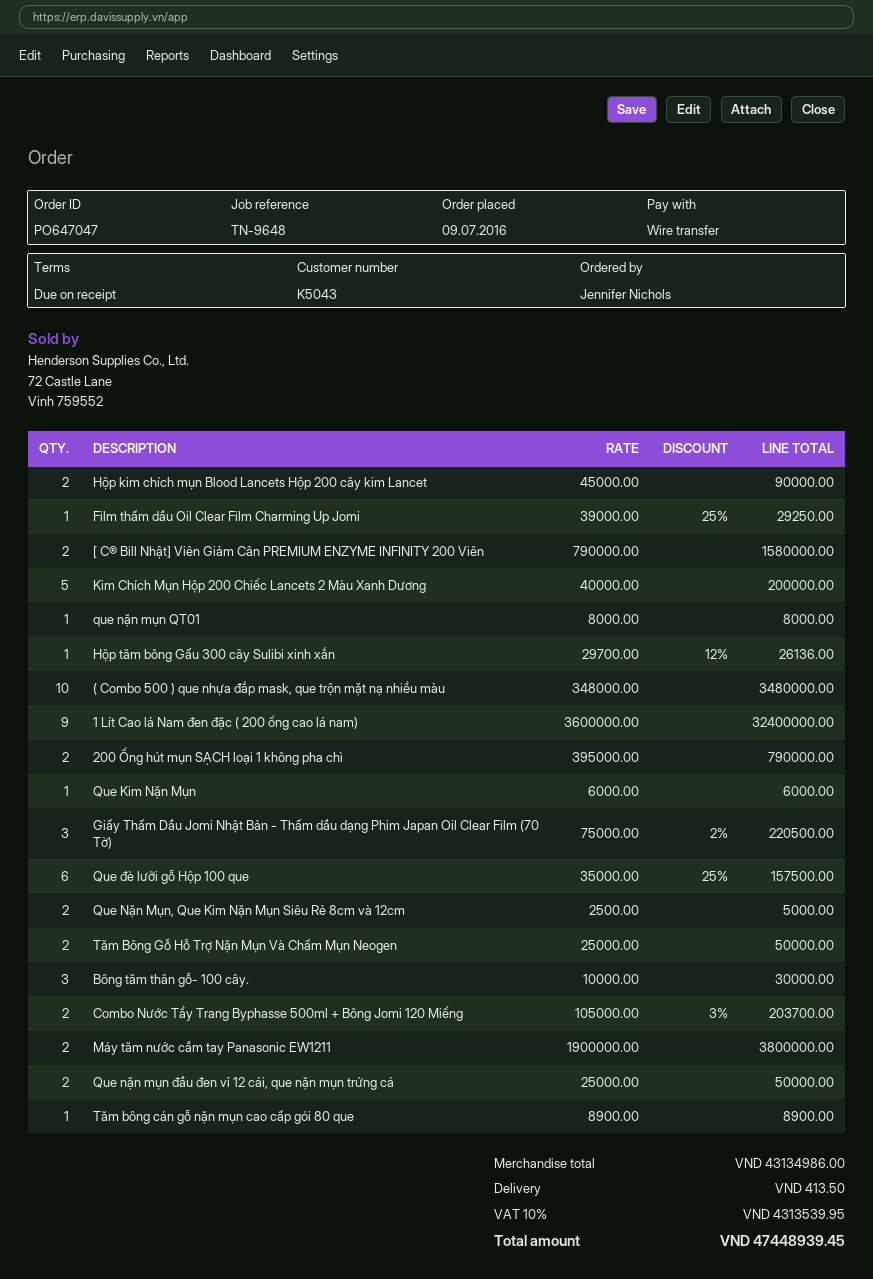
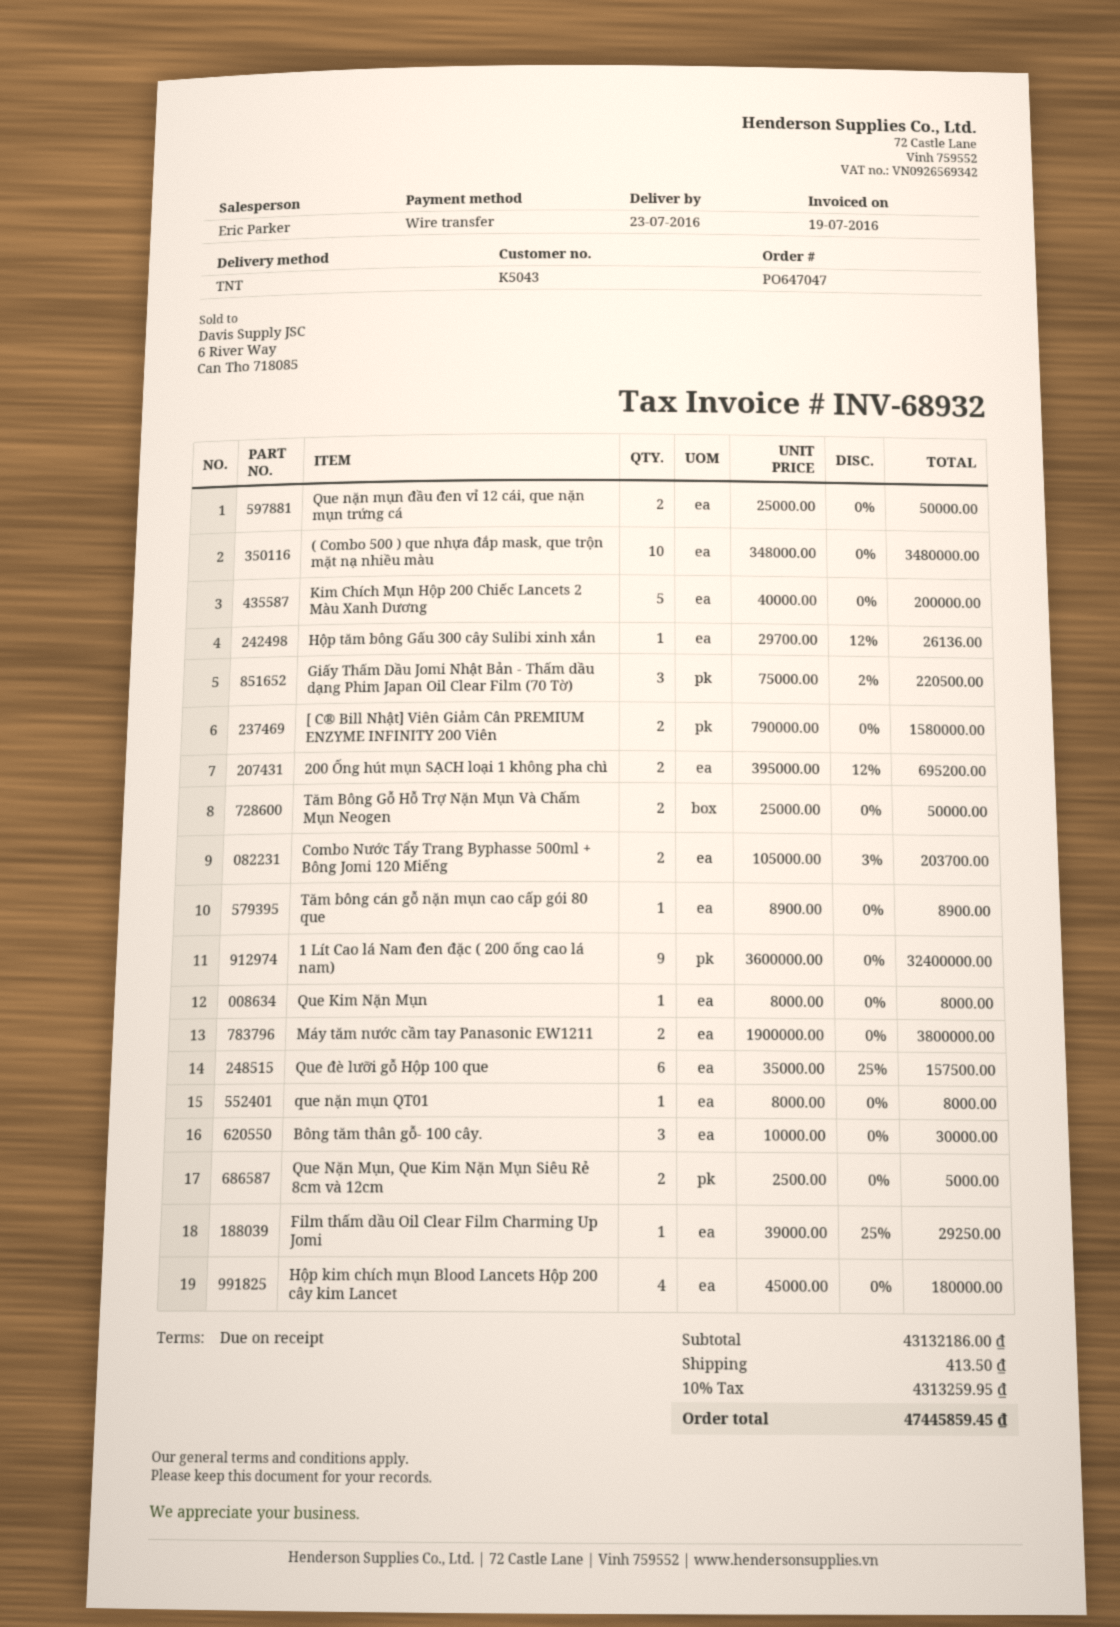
Hộp kim chích mụn Blood Lancets Hộp 200 cây kim Lancet: 2 x 45000.00 = 90000.00 -> 4 x 45000.00 = 180000.00
200 Ống hút mụn SẠCH loại 1 không pha chì: 2 x 395000.00 = 790000.00 -> 2 x 395000.00 - 12% = 695200.00
Que Kim Nặn Mụn: 1 x 6000.00 = 6000.00 -> 1 x 8000.00 = 8000.00
subtotal: 43134986.00 -> 43132186.00
tax: 10% = 4313539.95 -> 10% = 4313259.95
total: 47448939.45 -> 47445859.45

